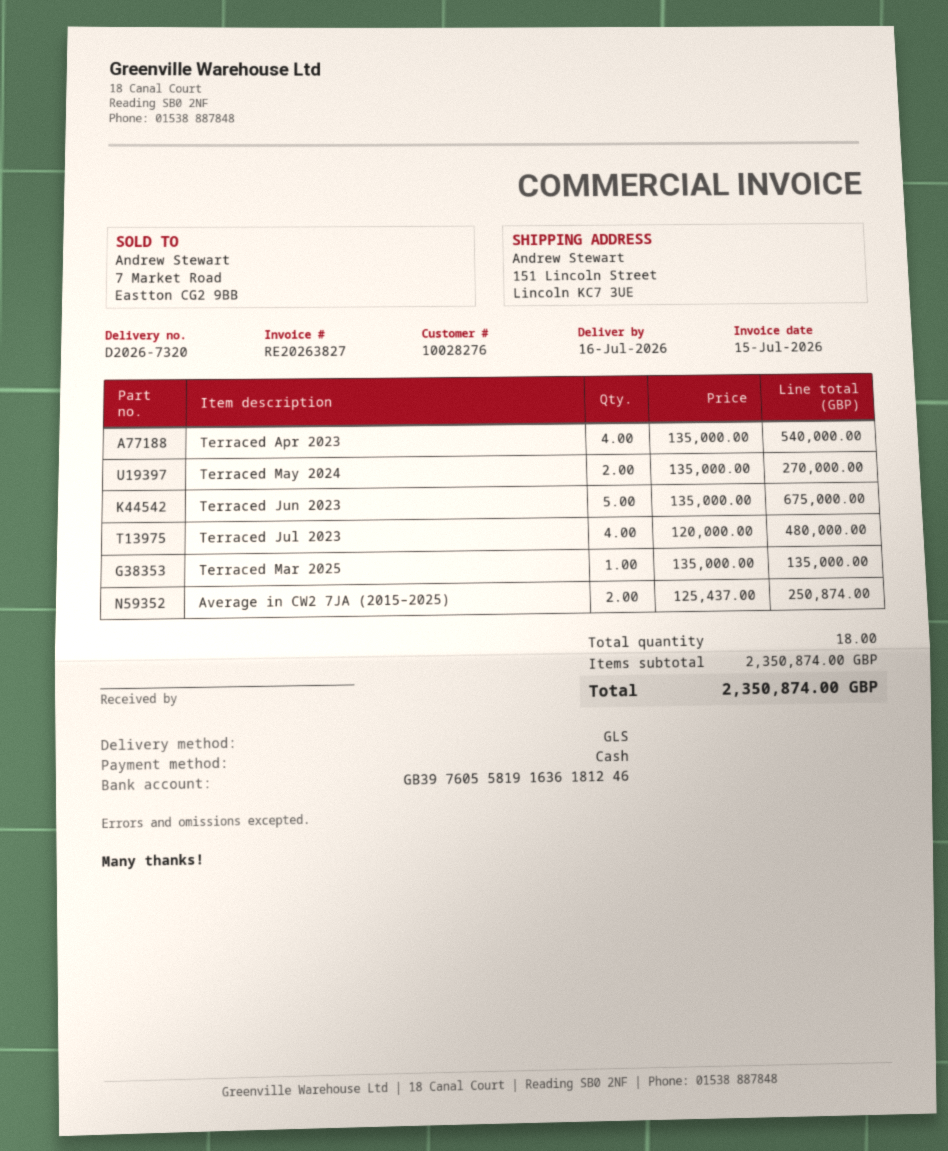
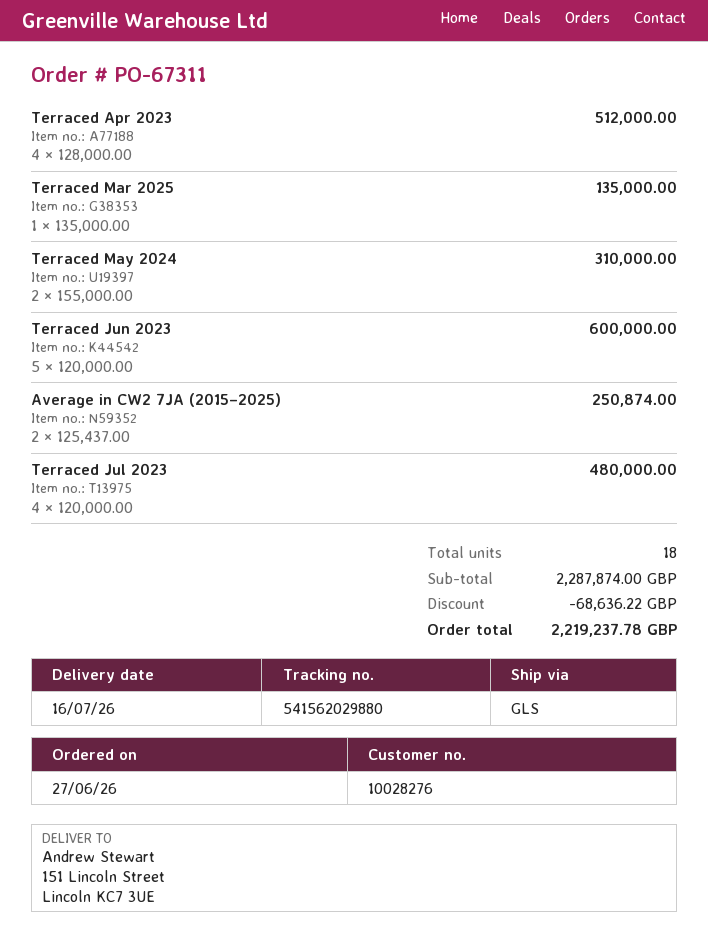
Terraced Apr 2023: 4 x 135000.00 = 540000.00 -> 4 x 128000.00 = 512000.00
Terraced May 2024: 2 x 135000.00 = 270000.00 -> 2 x 155000.00 = 310000.00
Terraced Jun 2023: 5 x 135000.00 = 675000.00 -> 5 x 120000.00 = 600000.00
subtotal: 2350874.00 -> 2287874.00
discount: none -> 68636.22
total: 2350874.00 -> 2219237.78

